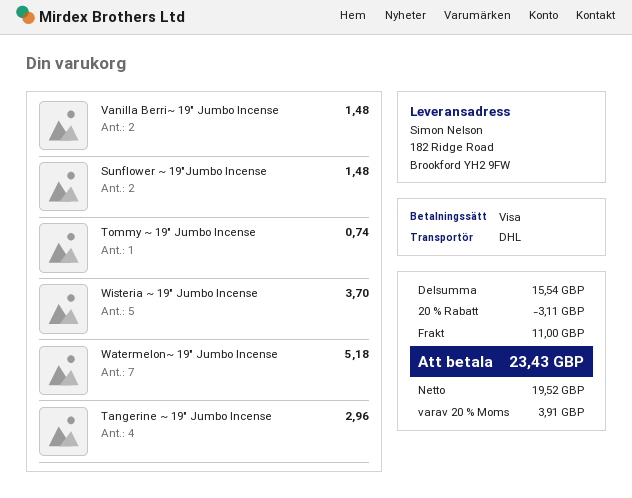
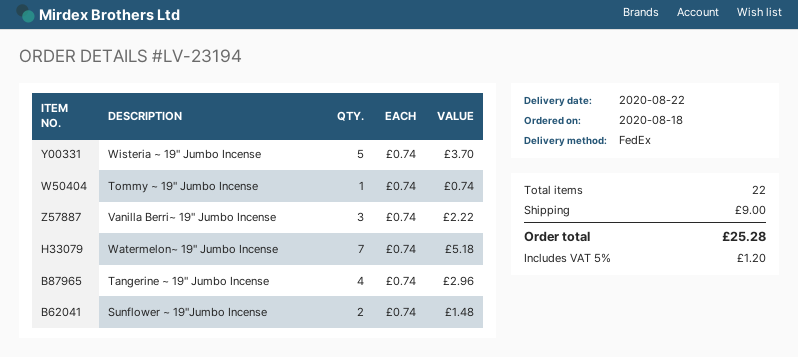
shipping method: DHL -> FedEx
Vanilla Berri~ 19" Jumbo Incense: 2 for 1.48 -> 3 for 2.22
discount: 20% = 3.11 -> none
shipping: 11.00 -> 9.00
tax: 20% = 3.91 -> 5% = 1.20
total: 23.43 -> 25.28

